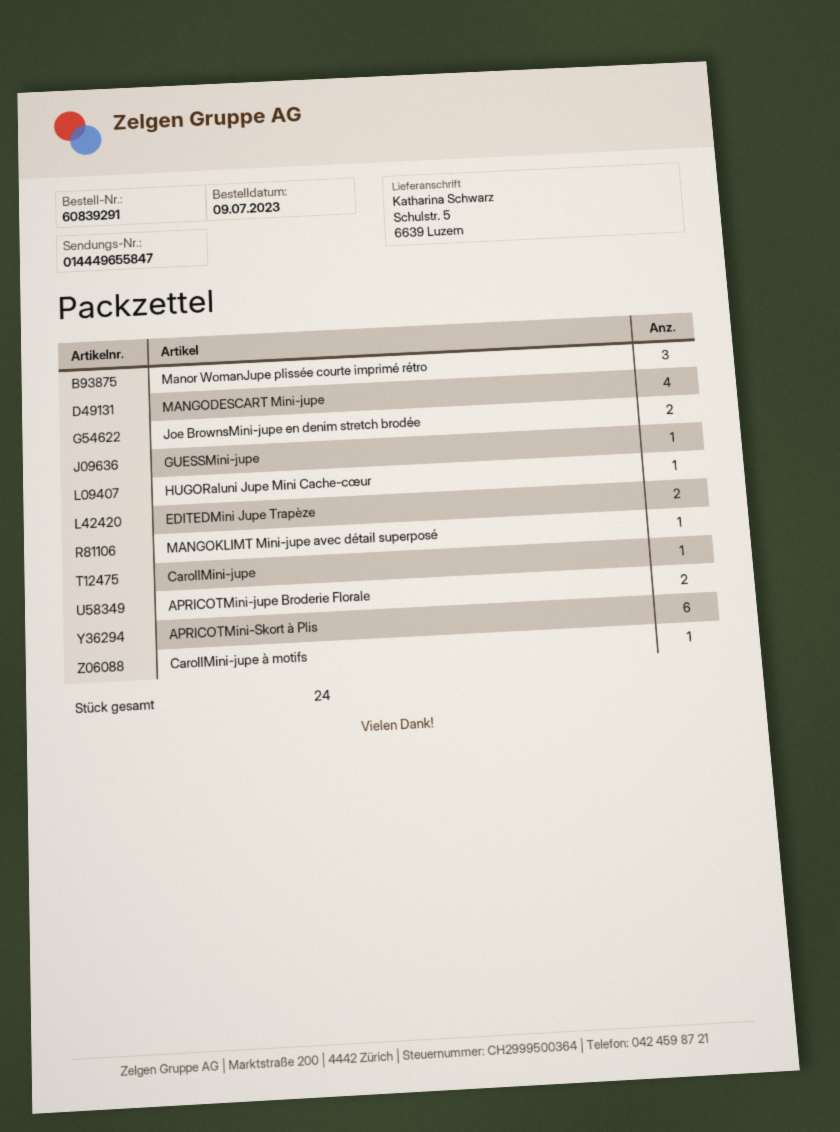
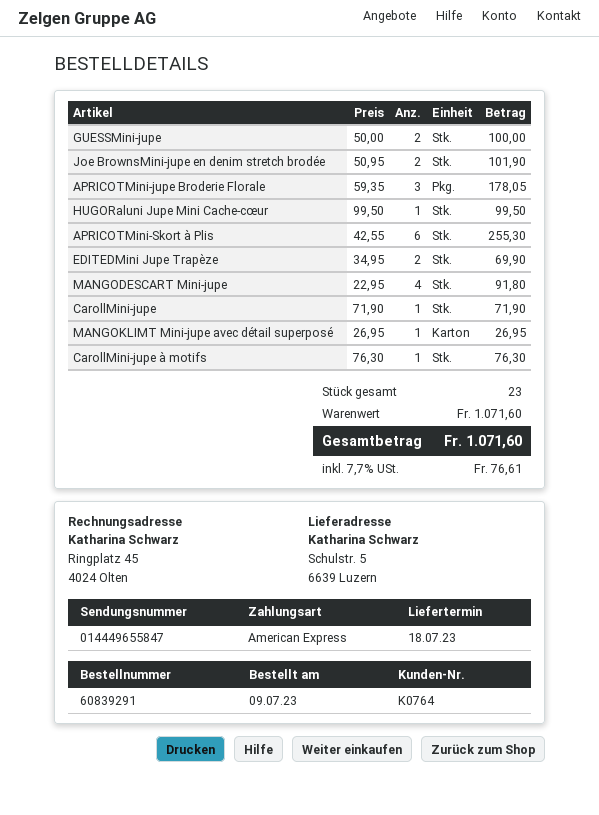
Manor WomanJupe plissée courte imprimé rétro: 3 -> none
GUESSMini-jupe: 1 -> 2
APRICOTMini-jupe Broderie Florale: 2 -> 3
total quantity: 24 -> 23

